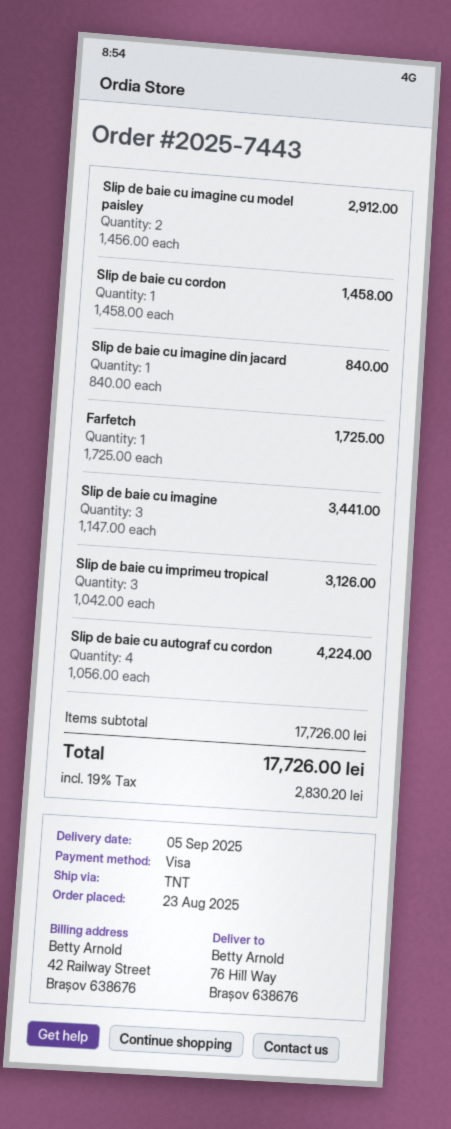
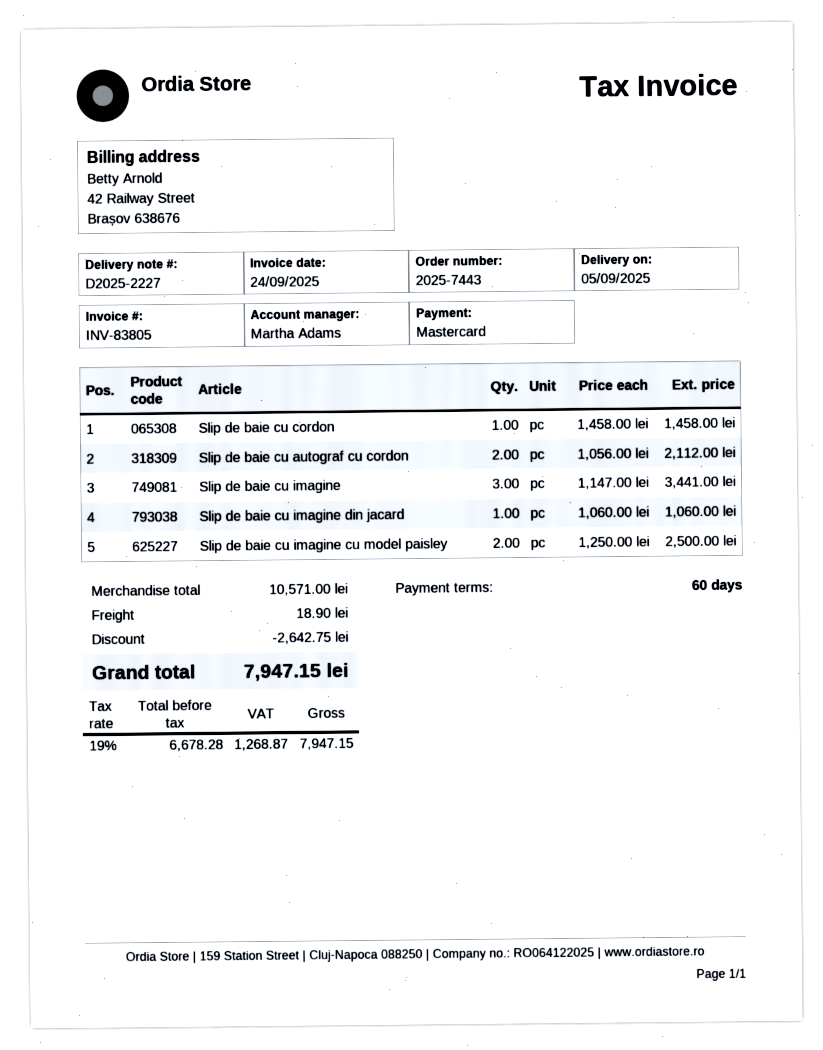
payment method: Visa -> Mastercard
Slip de baie cu imagine cu model paisley: 2 x 1456.00 = 2912.00 -> 2 x 1250.00 = 2500.00
Slip de baie cu imagine din jacard: 1 x 840.00 = 840.00 -> 1 x 1060.00 = 1060.00
Farfetch: 1 x 1725.00 = 1725.00 -> none
Slip de baie cu imprimeu tropical: 3 x 1042.00 = 3126.00 -> none
Slip de baie cu autograf cu cordon: 4 x 1056.00 = 4224.00 -> 2 x 1056.00 = 2112.00
subtotal: 17726.00 -> 10571.00
discount: none -> 2642.75
shipping: none -> 18.90
tax: 19% = 2830.20 -> 19% = 1268.87
total: 17726.00 -> 7947.15

